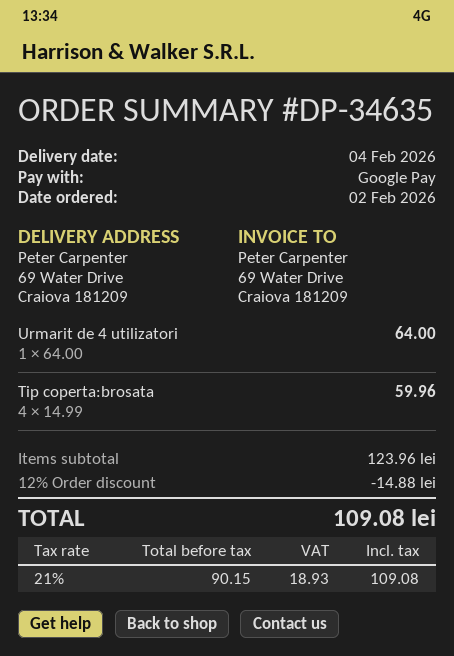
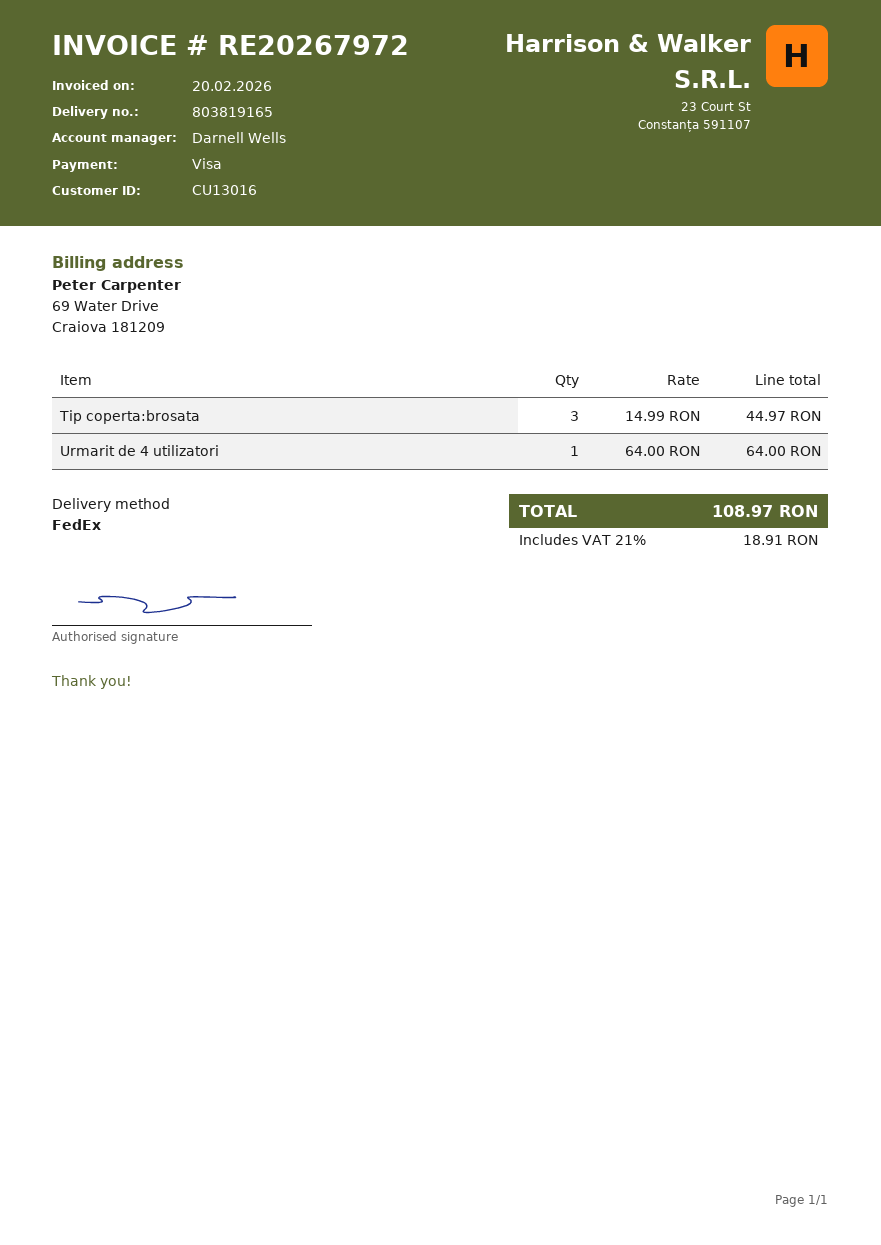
payment method: Google Pay -> Visa
Tip coperta:brosata: 4 x 14.99 = 59.96 -> 3 x 14.99 = 44.97
discount: 12% = 14.88 -> none
tax: 21% = 18.93 -> 21% = 18.91
total: 109.08 -> 108.97

